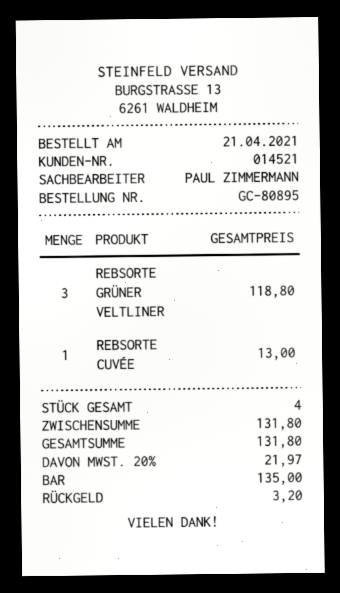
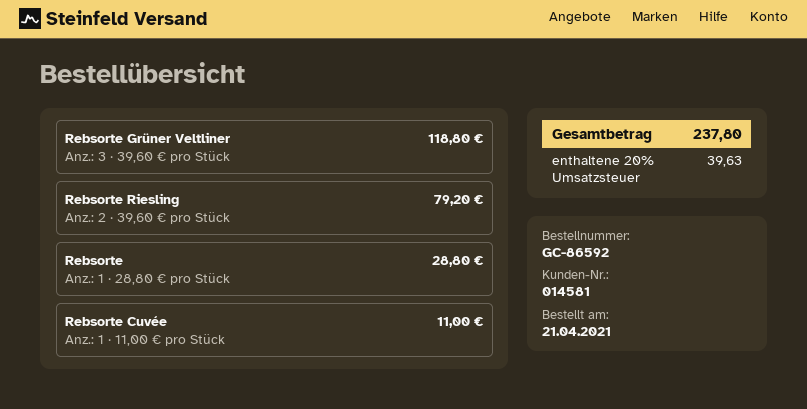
order number: GC-80895 -> GC-86592
customer number: 014521 -> 014581
REBSORTE CUVÉE: 1 for 13.00 -> 1 for 11.00
Rebsorte Riesling: none -> 2 for 79.20
Rebsorte: none -> 1 for 28.80
tax: 20% = 21.97 -> 20% = 39.63
total: 131.80 -> 237.80

